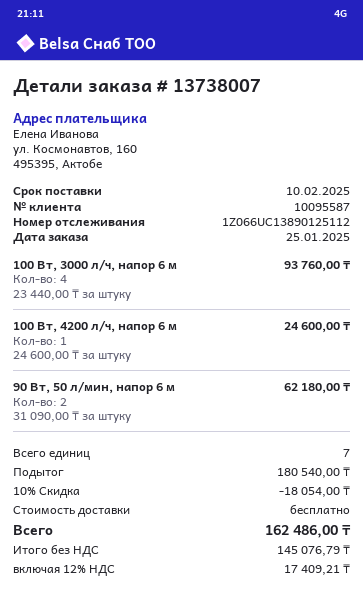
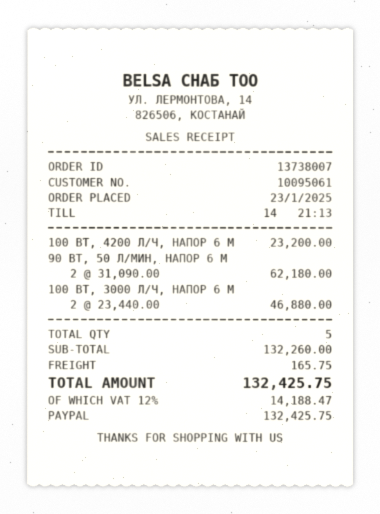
order date: 2025-01-25 -> 2025-01-23
customer number: 10095587 -> 10095061
100 Вт, 3000 л/ч, напор 6 м: 4 x 23440.00 = 93760.00 -> 2 x 23440.00 = 46880.00
100 Вт, 4200 л/ч, напор 6 м: 1 x 24600.00 = 24600.00 -> 1 x 23200.00 = 23200.00
total quantity: 7 -> 5
subtotal: 180540.00 -> 132260.00
discount: 10% = 18054.00 -> none
shipping: 0.00 -> 165.75
tax: 12% = 17409.21 -> 12% = 14188.47
total: 162486.00 -> 132425.75

